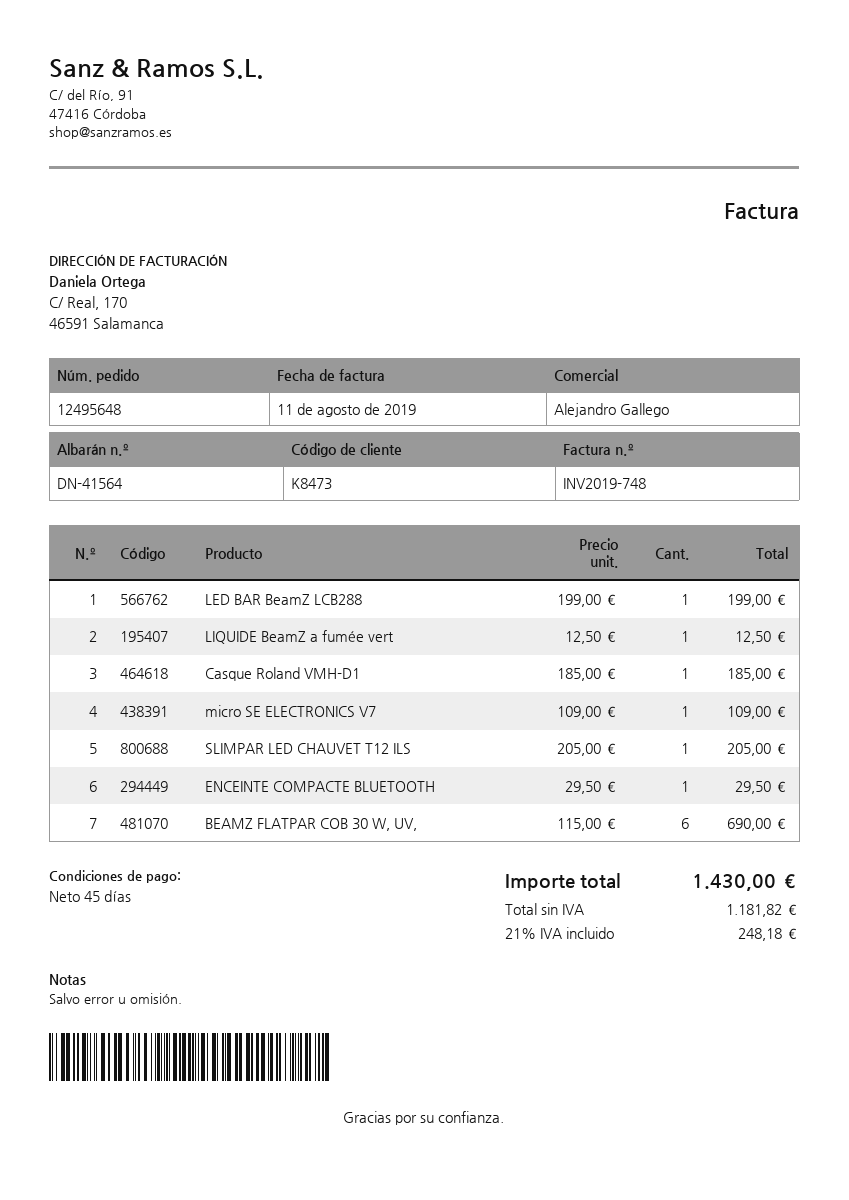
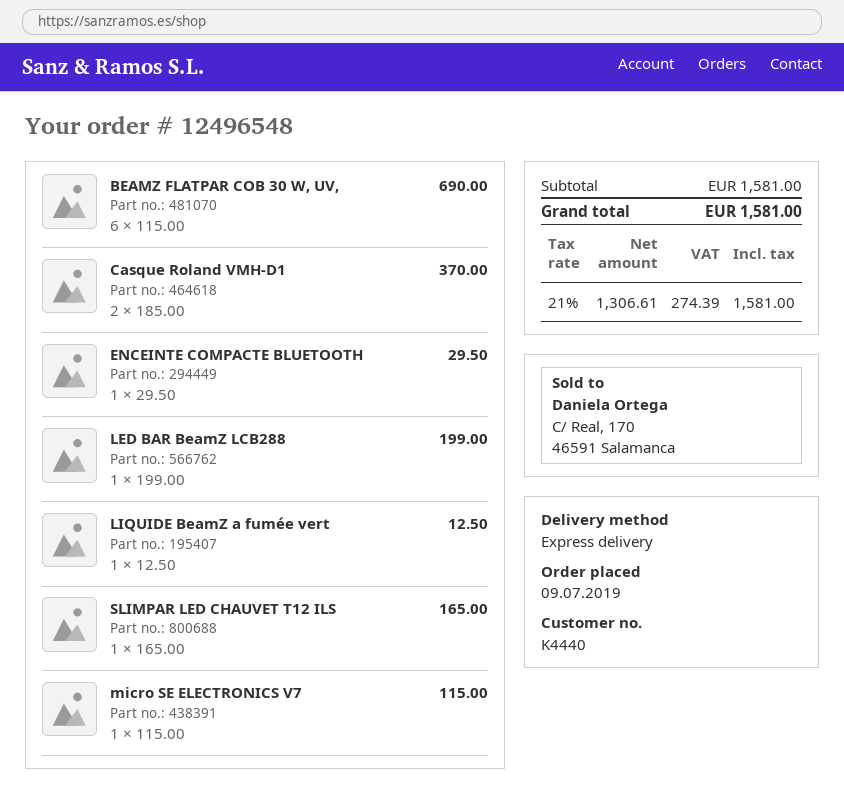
order number: 12495648 -> 12496548
customer number: K8473 -> K4440
Casque Roland VMH-D1: 1 x 185.00 = 185.00 -> 2 x 185.00 = 370.00
micro SE ELECTRONICS V7: 1 x 109.00 = 109.00 -> 1 x 115.00 = 115.00
SLIMPAR LED CHAUVET T12 ILS: 1 x 205.00 = 205.00 -> 1 x 165.00 = 165.00
net: 1181.82 -> 1306.61
tax: 21% = 248.18 -> 21% = 274.39
total: 1430.00 -> 1581.00

